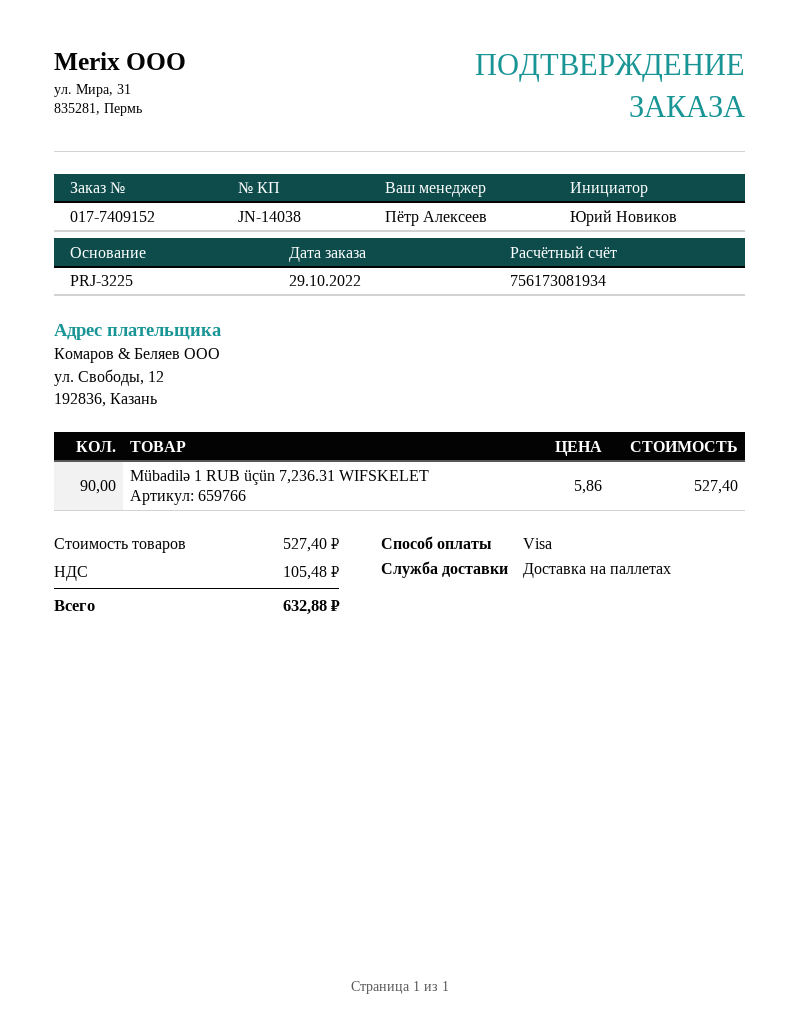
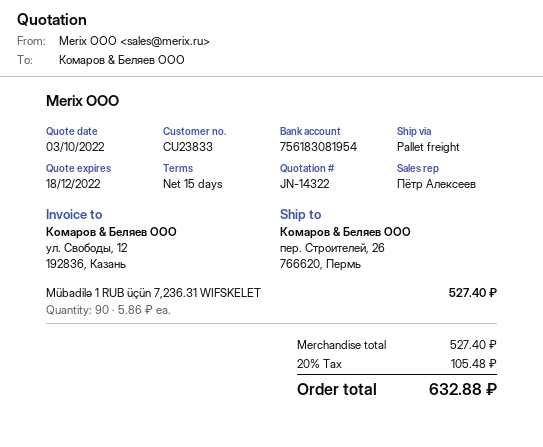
quote number: JN-14038 -> JN-14322
bank account: 756173081934 -> 756183081954

